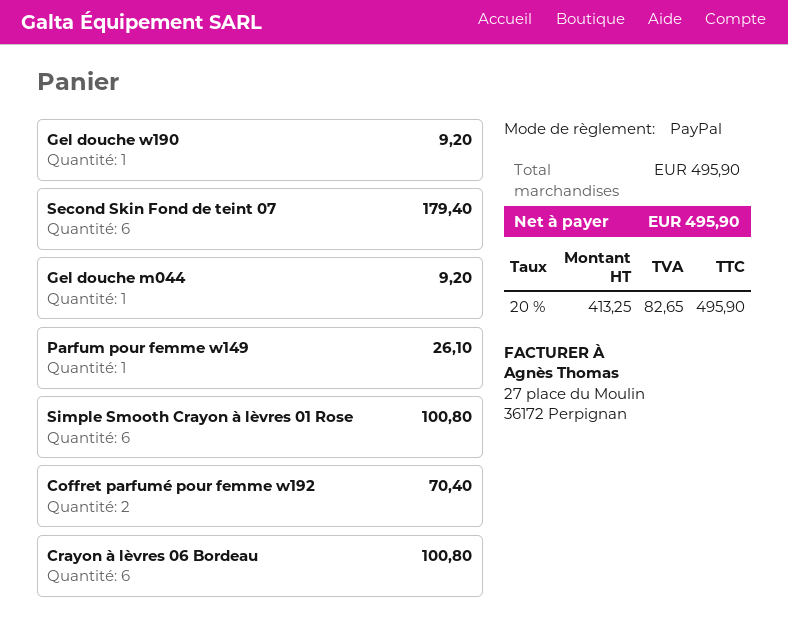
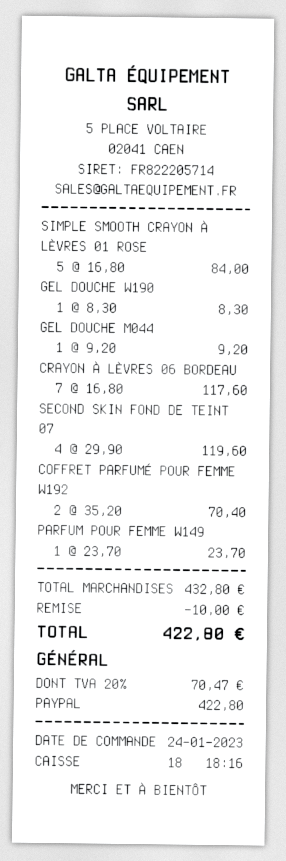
Gel douche w190: 1 for 9.20 -> 1 for 8.30
Second Skin Fond de teint 07: 6 for 179.40 -> 4 for 119.60
Parfum pour femme w149: 1 for 26.10 -> 1 for 23.70
Simple Smooth Crayon à lèvres 01 Rose: 6 for 100.80 -> 5 for 84.00
Crayon à lèvres 06 Bordeau: 6 for 100.80 -> 7 for 117.60
subtotal: 495.90 -> 432.80
discount: none -> 10.00
tax: 20% = 82.65 -> 20% = 70.47
total: 495.90 -> 422.80

